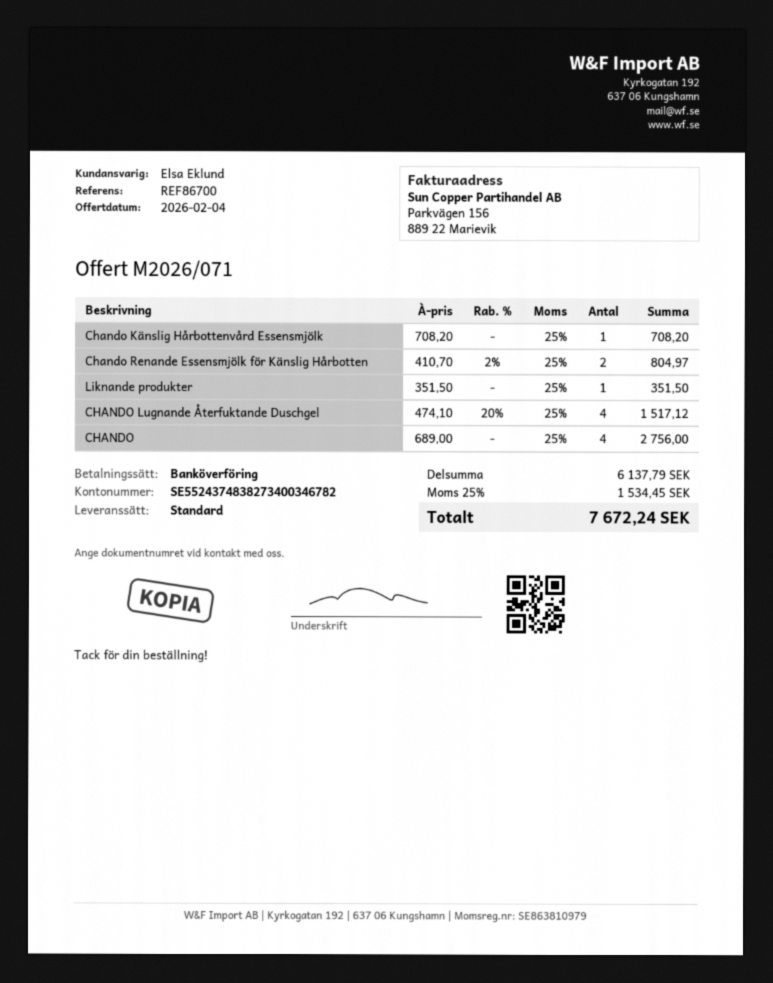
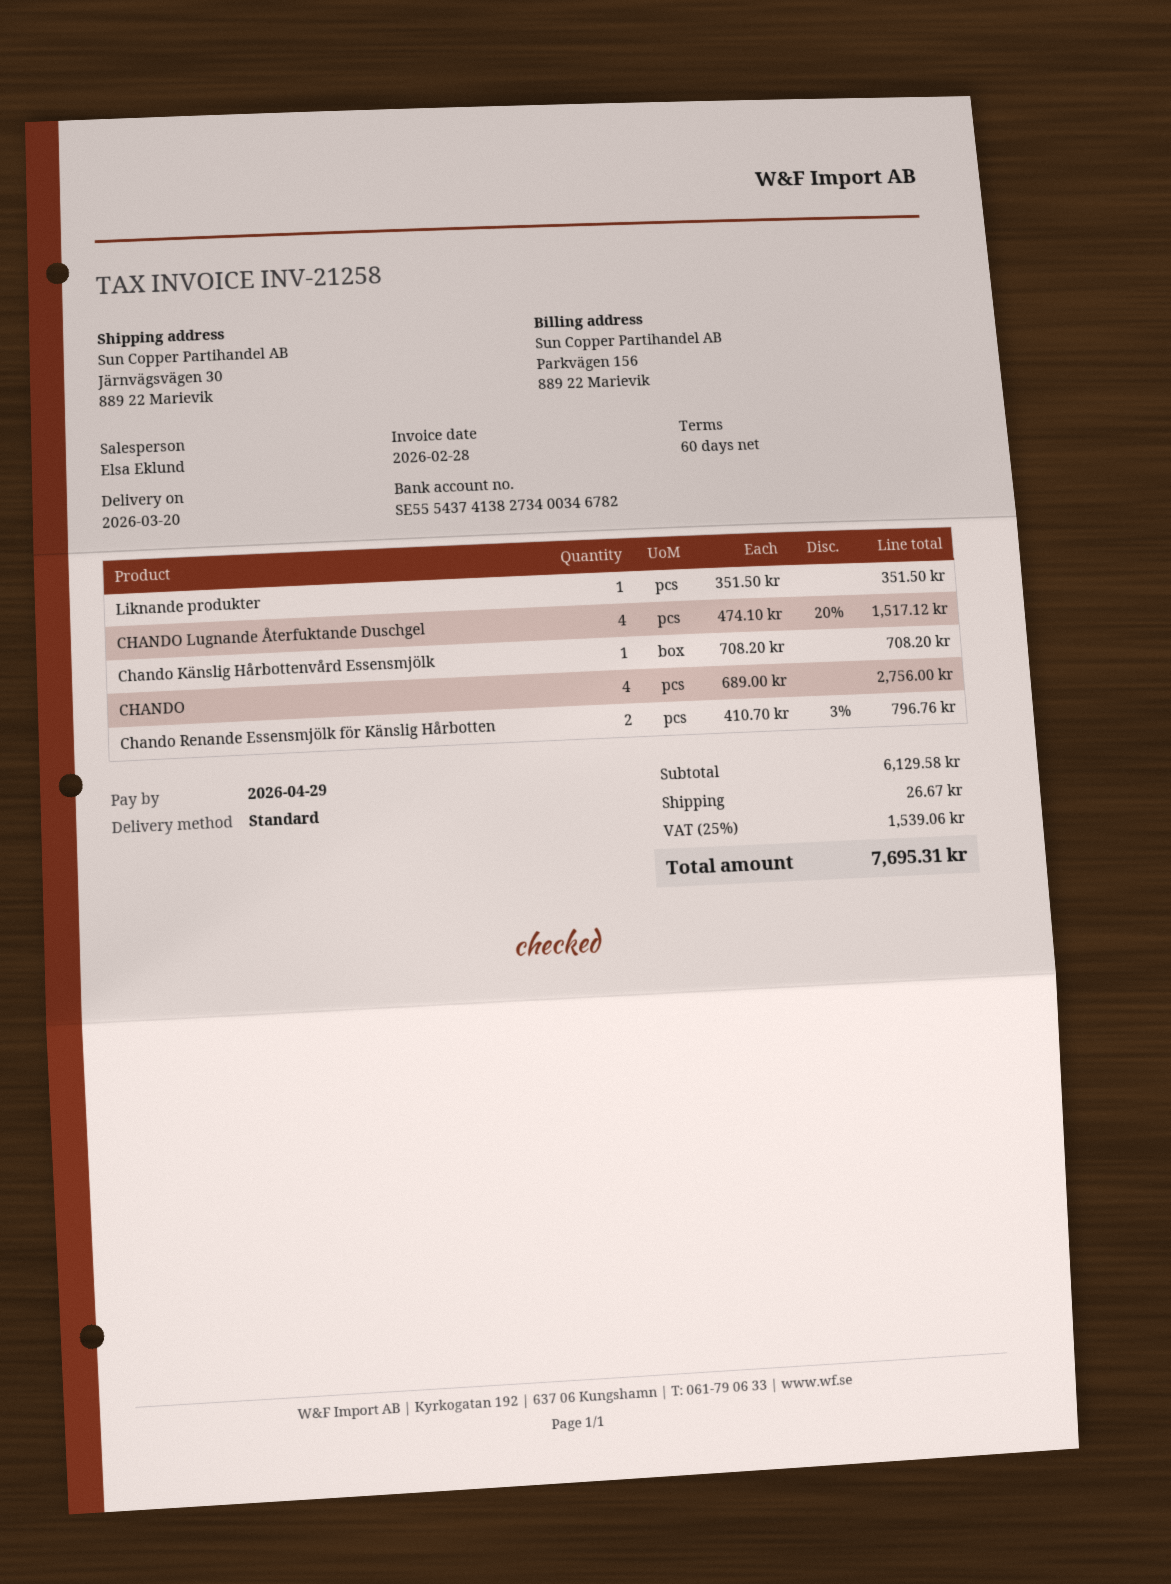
bank account: SE5524374838273400346782 -> SE5554374138273400346782
Chando Renande Essensmjölk för Känslig Hårbotten: 2 x 410.70 - 2% = 804.97 -> 2 x 410.70 - 3% = 796.76
subtotal: 6137.79 -> 6129.58
shipping: none -> 26.67
tax: 25% = 1534.45 -> 25% = 1539.06
total: 7672.24 -> 7695.31

